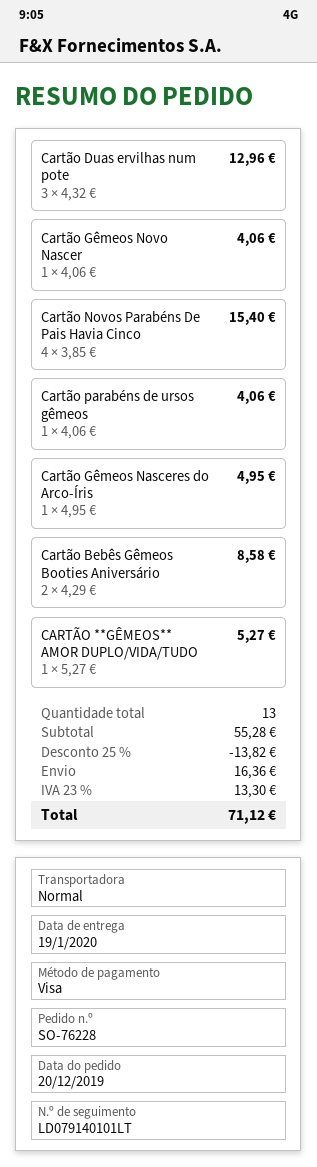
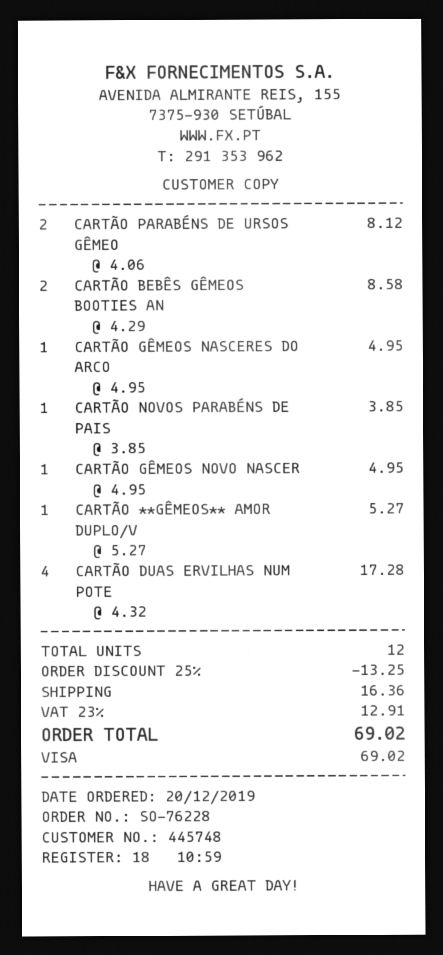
Cartão Duas ervilhas num pote: 3 x 4.32 = 12.96 -> 4 x 4.32 = 17.28
Cartão Gêmeos Novo Nascer: 1 x 4.06 = 4.06 -> 1 x 4.95 = 4.95
Cartão Novos Parabéns De Pais Havia Cinco: 4 x 3.85 = 15.40 -> 1 x 3.85 = 3.85
Cartão parabéns de ursos gêmeos: 1 x 4.06 = 4.06 -> 2 x 4.06 = 8.12
total quantity: 13 -> 12
discount: 25% = 13.82 -> 25% = 13.25
tax: 23% = 13.30 -> 23% = 12.91
total: 71.12 -> 69.02

